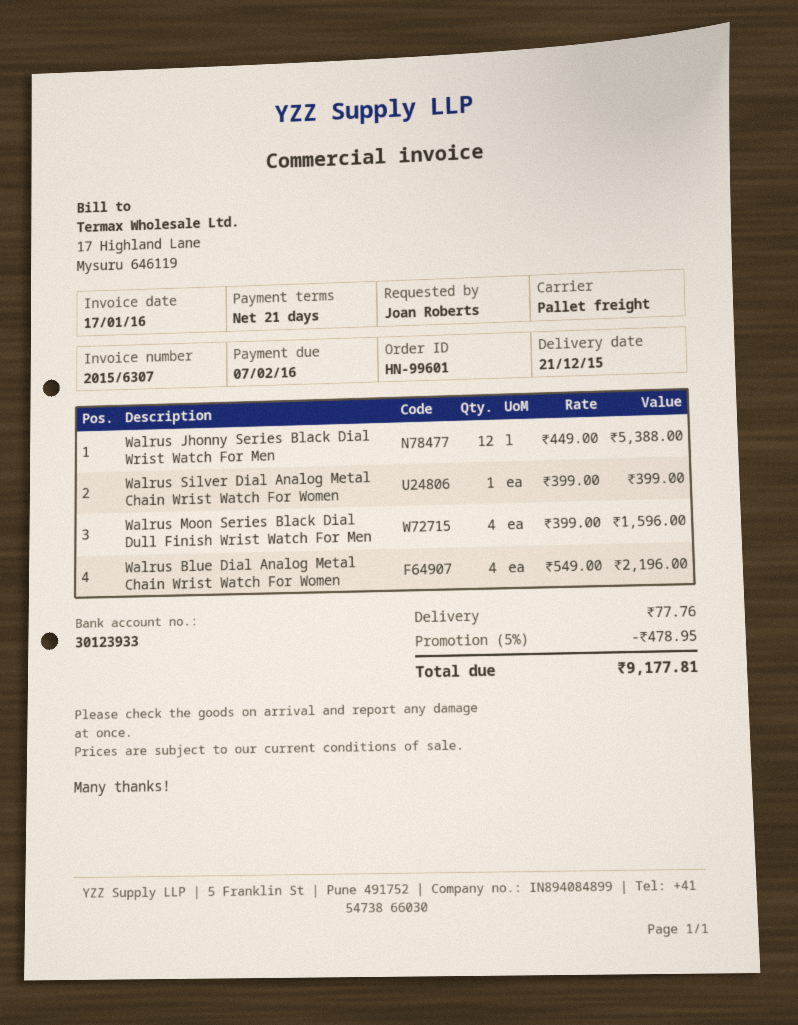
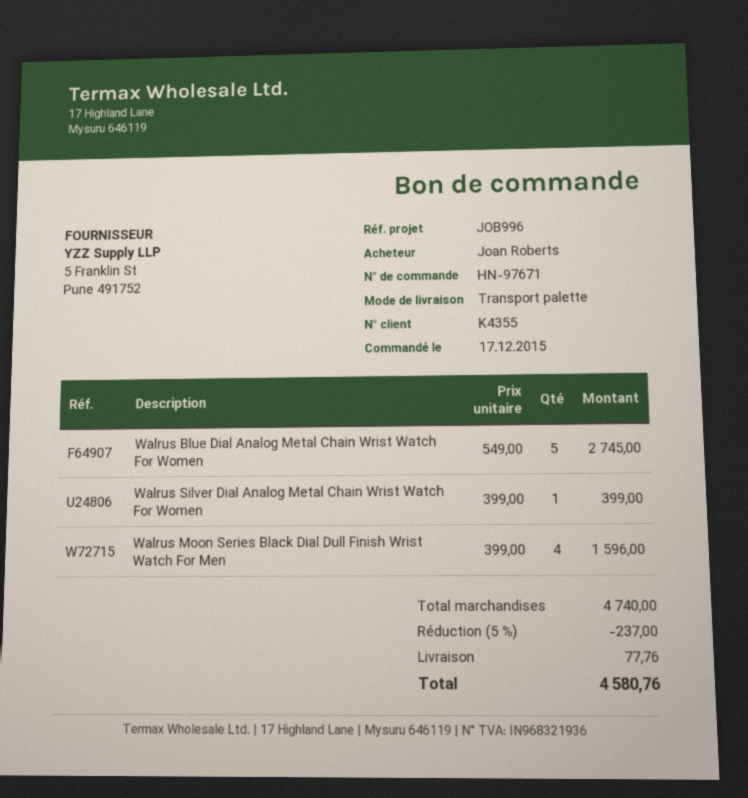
order number: HN-99601 -> HN-97671
Walrus Jhonny Series Black Dial Wrist Watch For Men: 12 x 449.00 = 5388.00 -> none
Walrus Blue Dial Analog Metal Chain Wrist Watch For Women: 4 x 549.00 = 2196.00 -> 5 x 549.00 = 2745.00
discount: 5% = 478.95 -> 5% = 237.00
total: 9177.81 -> 4580.76

